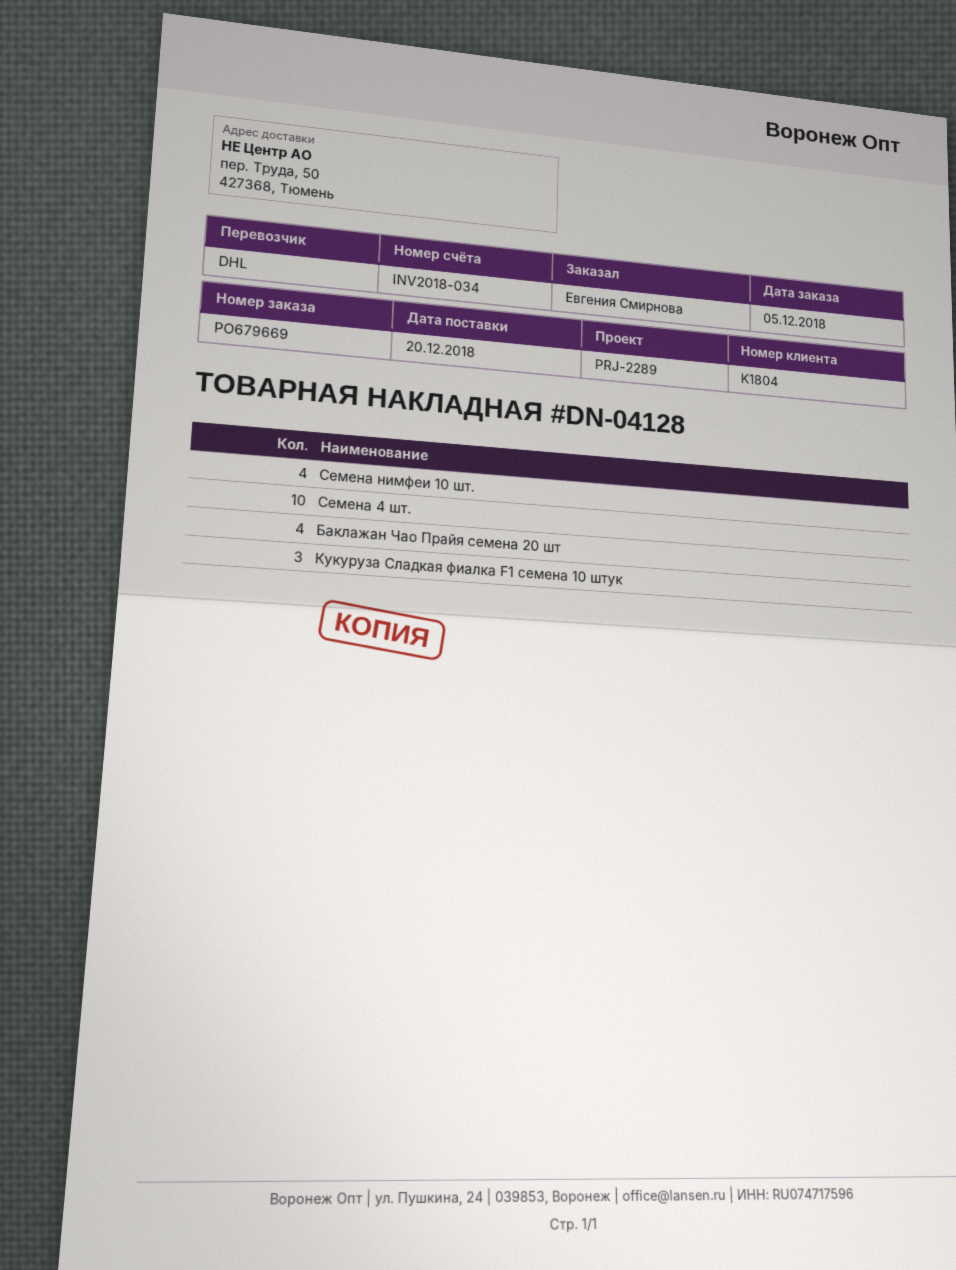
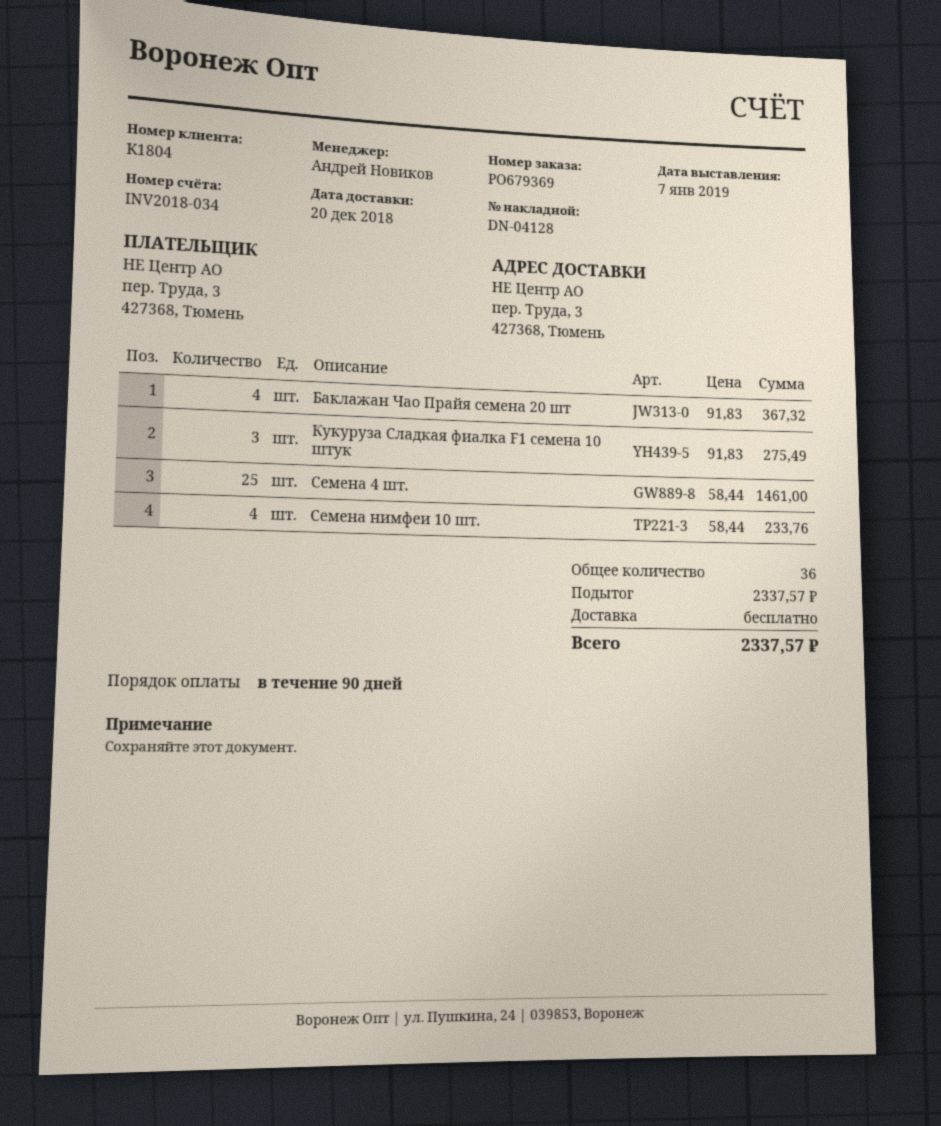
order number: PO679669 -> PO679369
ship to: пер. Труда, 50, 427368, Тюмень -> пер. Труда, 3, 427368, Тюмень
Семена 4 шт.: 10 -> 25

